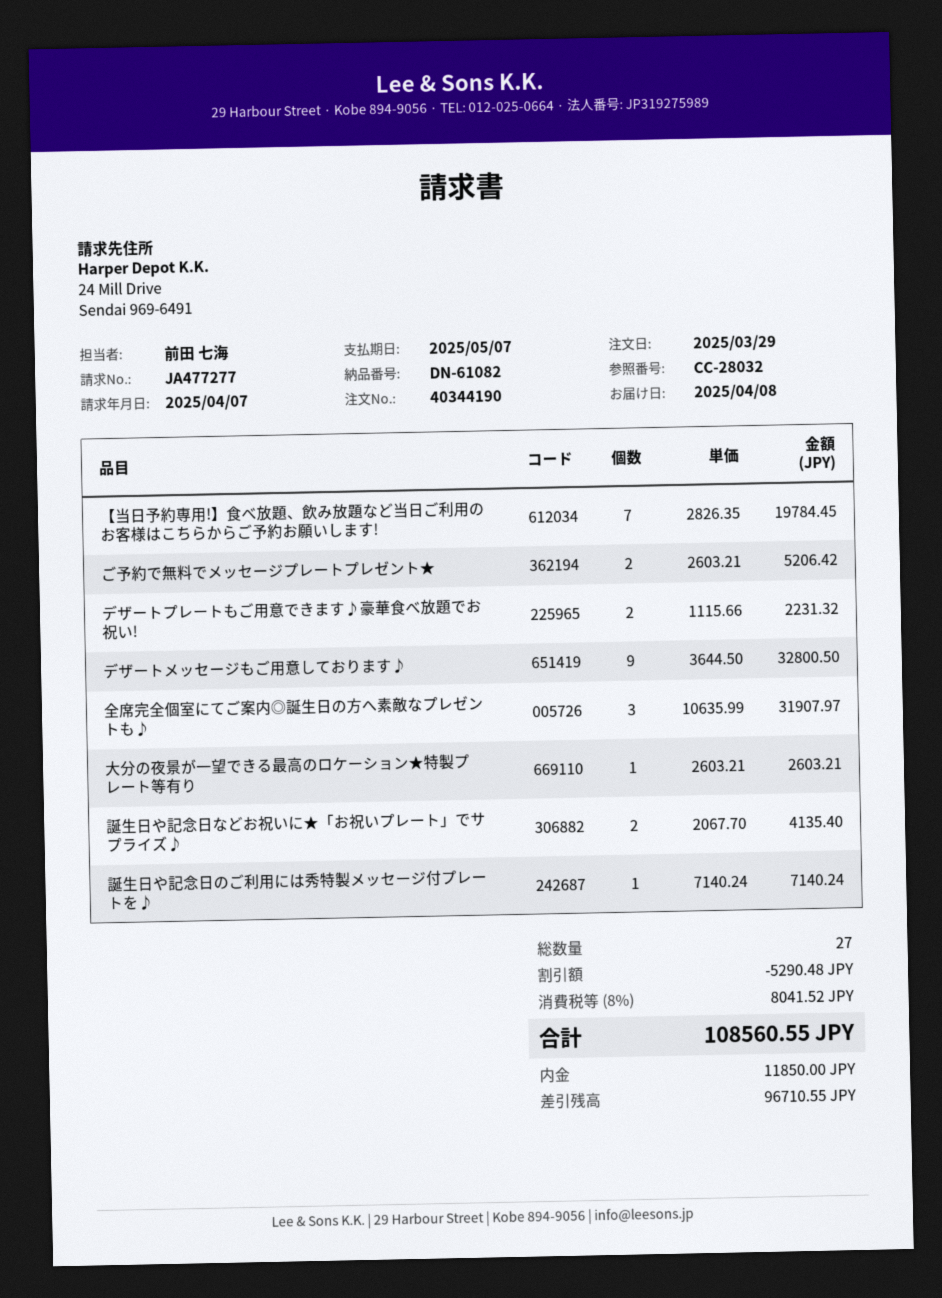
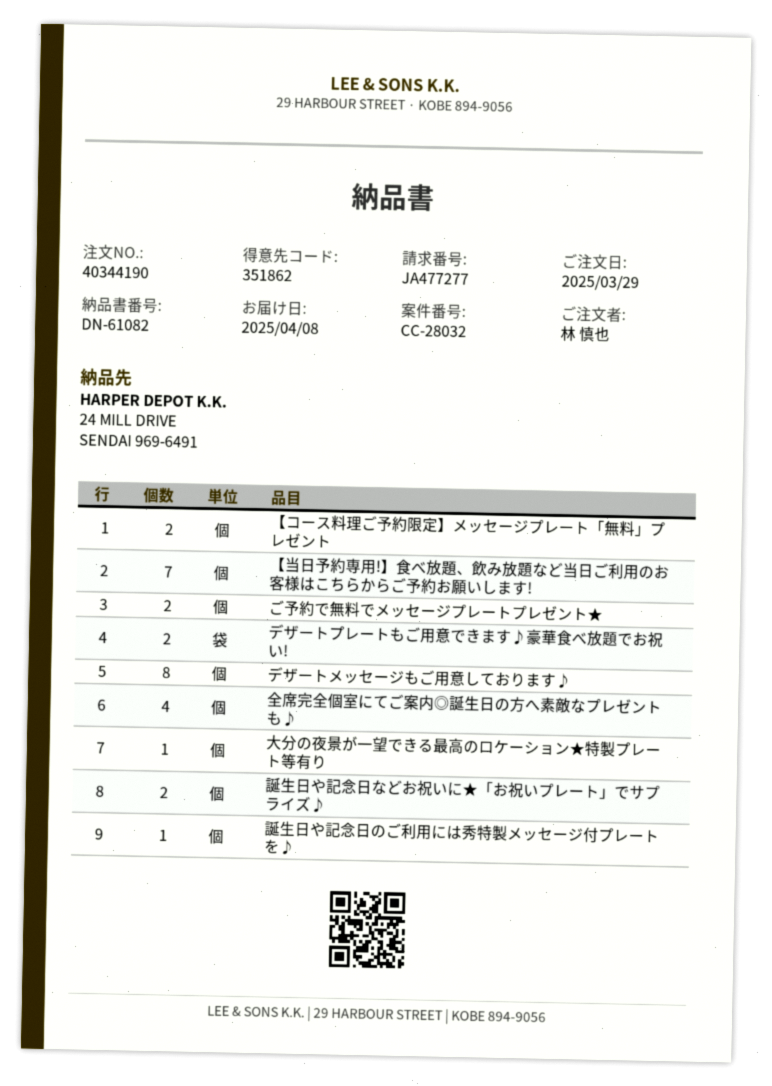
デザートメッセージもご用意しております♪: 9 -> 8
全席完全個室にてご案内◎誕生日の方へ素敵なプレゼントも♪: 3 -> 4
【コース料理ご予約限定】メッセージプレート「無料」プレゼント: none -> 2

